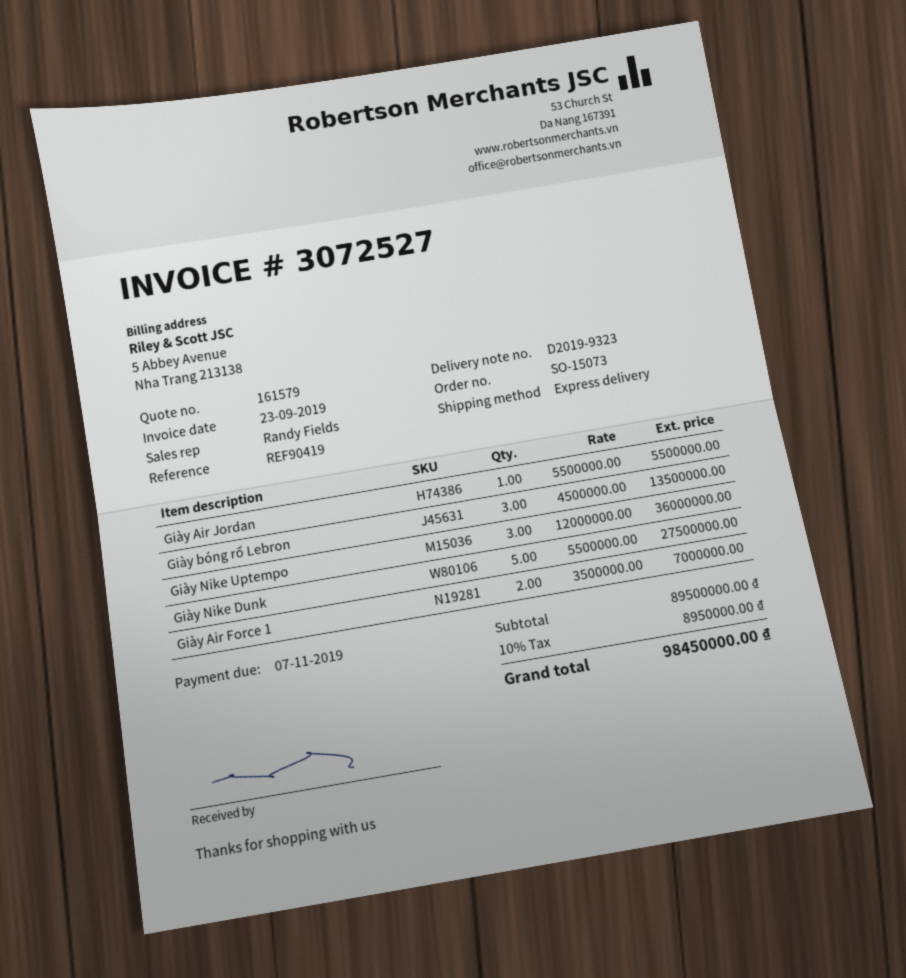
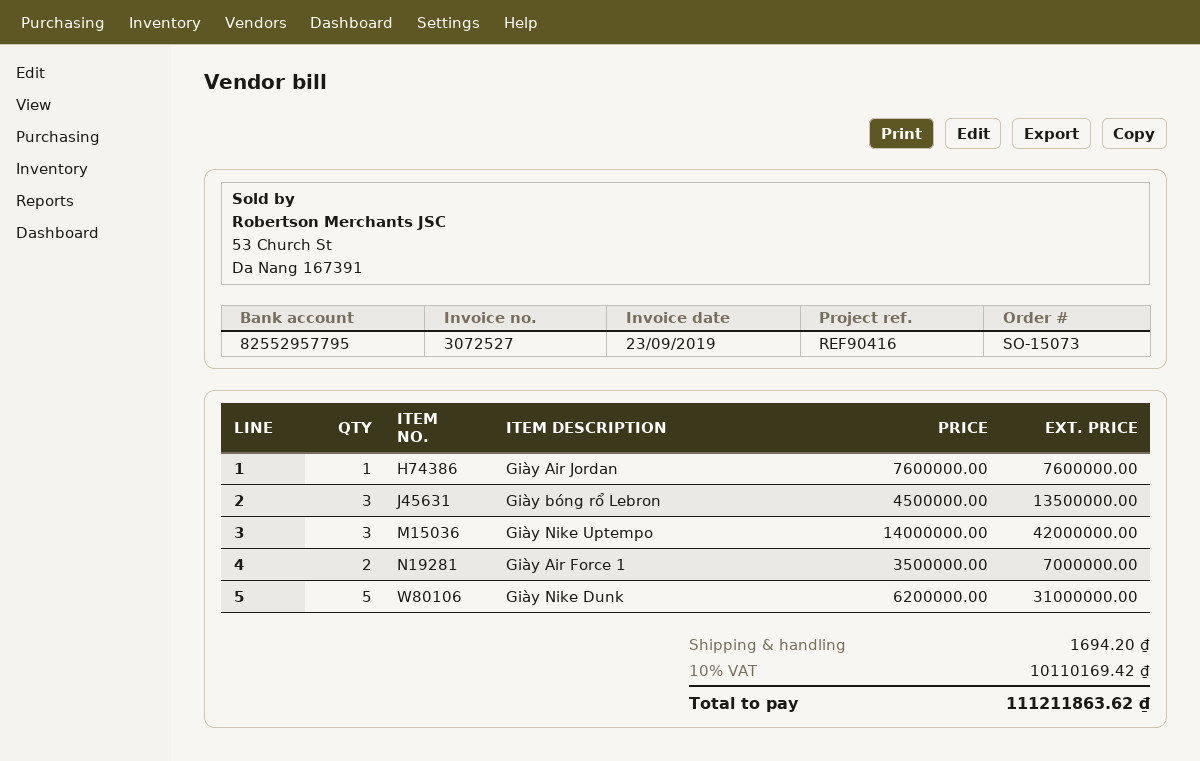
reference: REF90419 -> REF90416
Giày Air Jordan: 1 x 5500000.00 = 5500000.00 -> 1 x 7600000.00 = 7600000.00
Giày Nike Uptempo: 3 x 12000000.00 = 36000000.00 -> 3 x 14000000.00 = 42000000.00
Giày Nike Dunk: 5 x 5500000.00 = 27500000.00 -> 5 x 6200000.00 = 31000000.00
shipping: none -> 1694.20
tax: 10% = 8950000.00 -> 10% = 10110169.42
total: 98450000.00 -> 111211863.62

